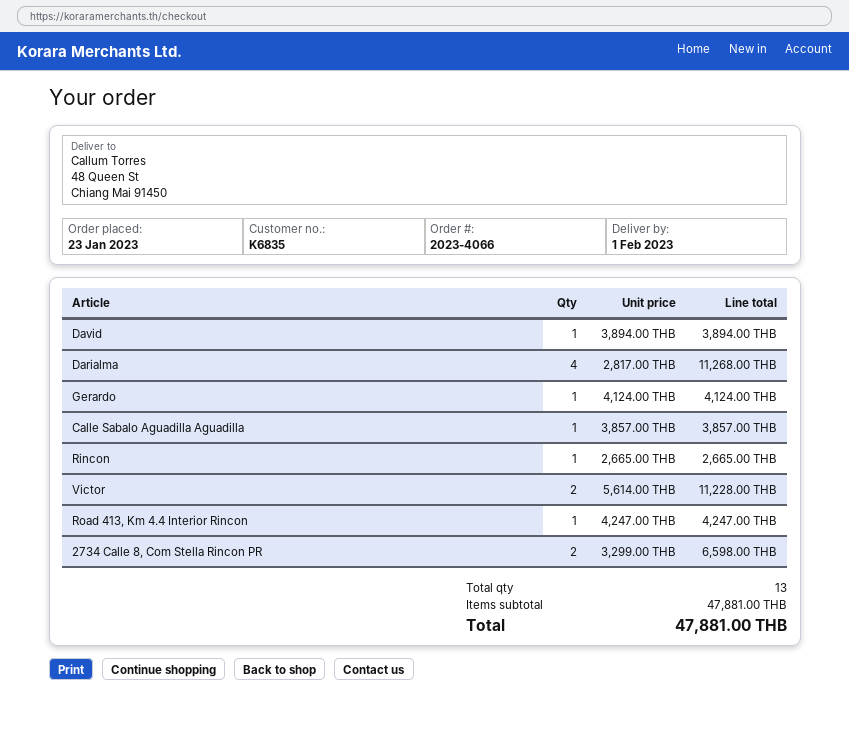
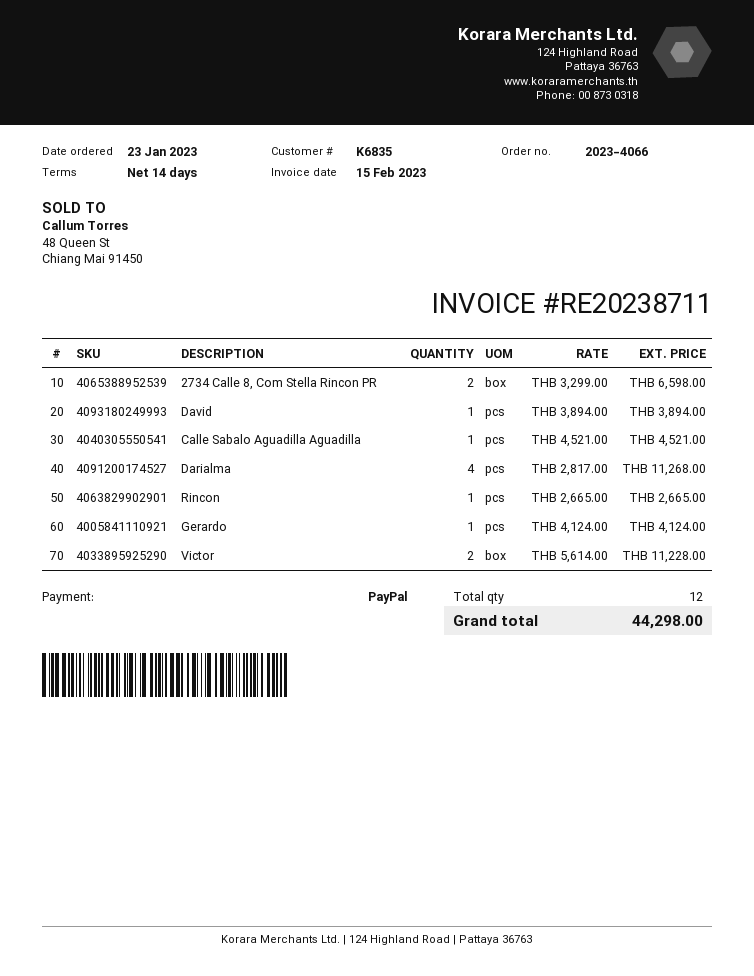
Calle Sabalo Aguadilla Aguadilla: 1 x 3857.00 = 3857.00 -> 1 x 4521.00 = 4521.00
Road 413, Km 4.4 Interior Rincon: 1 x 4247.00 = 4247.00 -> none
total quantity: 13 -> 12
total: 47881.00 -> 44298.00

